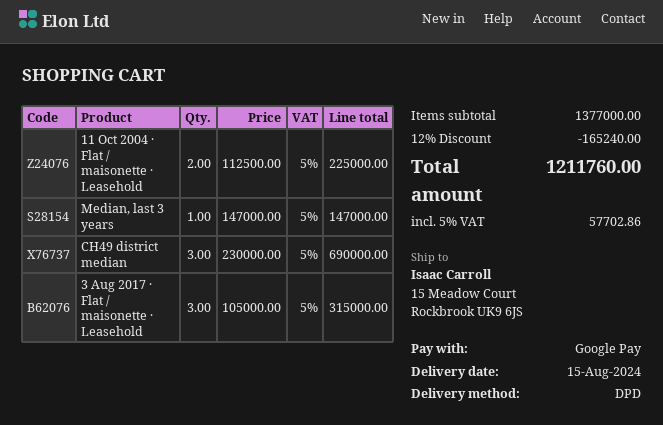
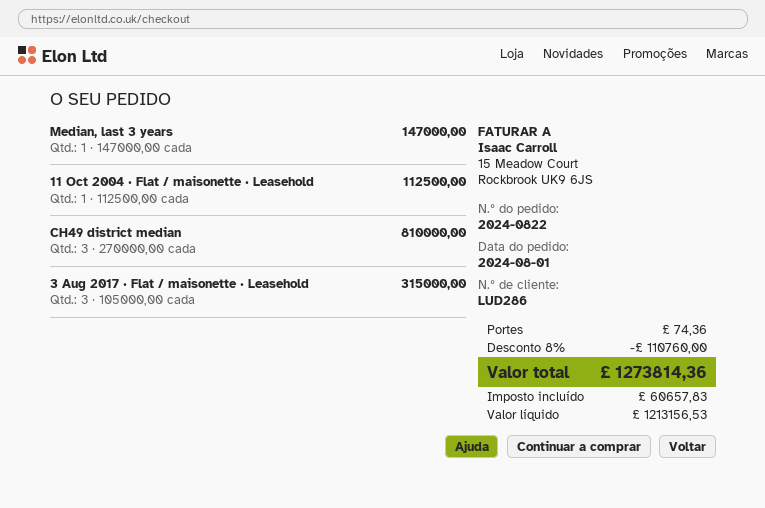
11 Oct 2004 · Flat / maisonette · Leasehold: 2 x 112500.00 = 225000.00 -> 1 x 112500.00 = 112500.00
CH49 district median: 3 x 230000.00 = 690000.00 -> 3 x 270000.00 = 810000.00
discount: 12% = 165240.00 -> 8% = 110760.00
shipping: none -> 74.36
tax: 57702.86 -> 60657.83
total: 1211760.00 -> 1273814.36

